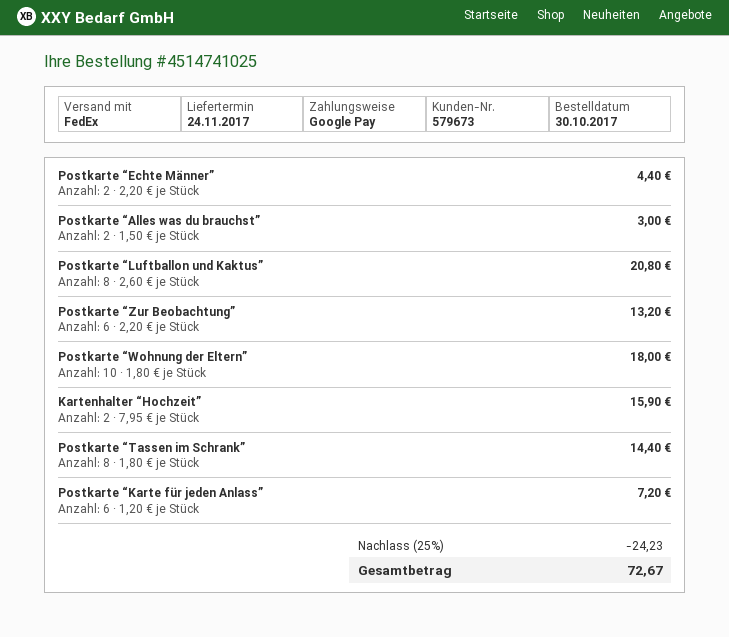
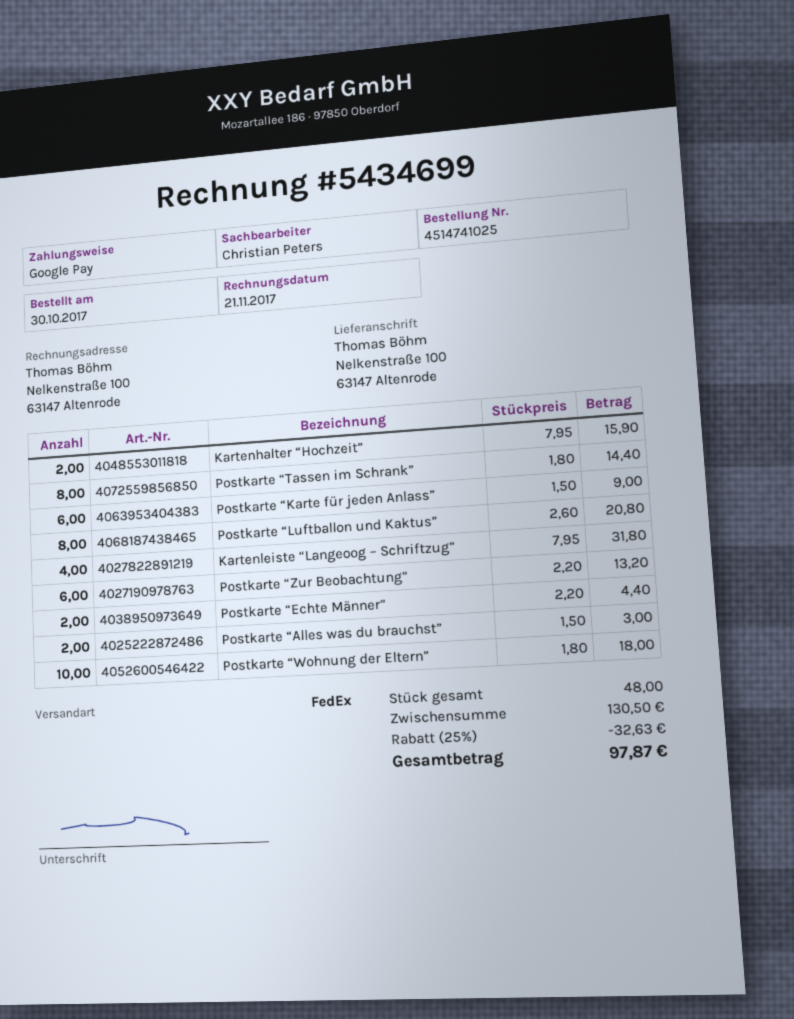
Postkarte “Karte für jeden Anlass”: 6 x 1.20 = 7.20 -> 6 x 1.50 = 9.00
Kartenleiste “Langeoog – Schriftzug”: none -> 4 x 7.95 = 31.80
discount: 25% = 24.23 -> 25% = 32.63
total: 72.67 -> 97.87

